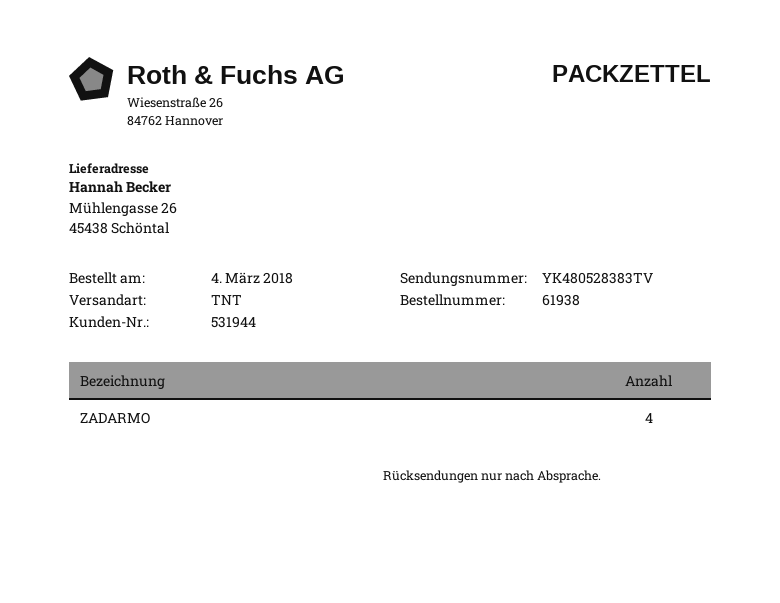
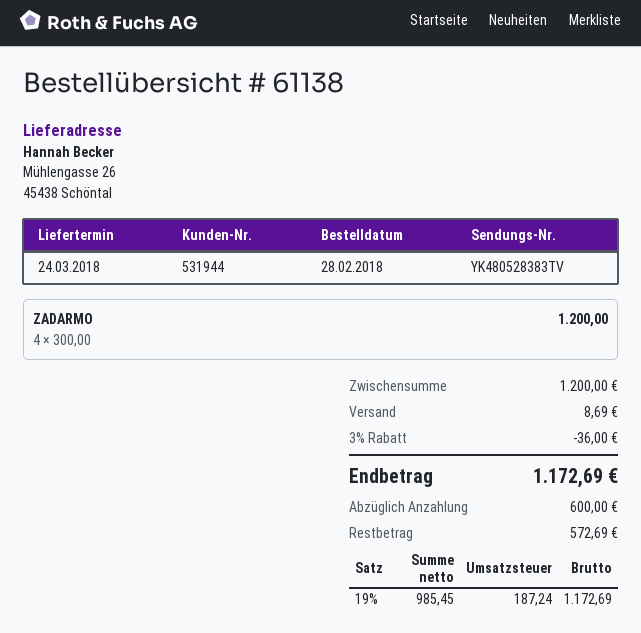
order number: 61938 -> 61138
order date: 2018-03-04 -> 2018-02-28

